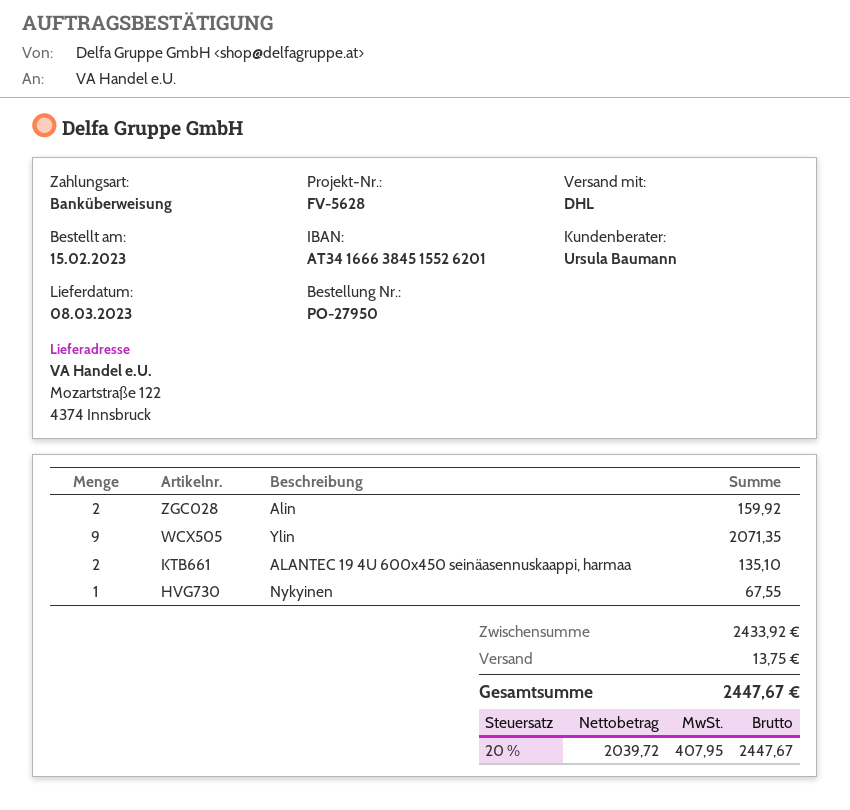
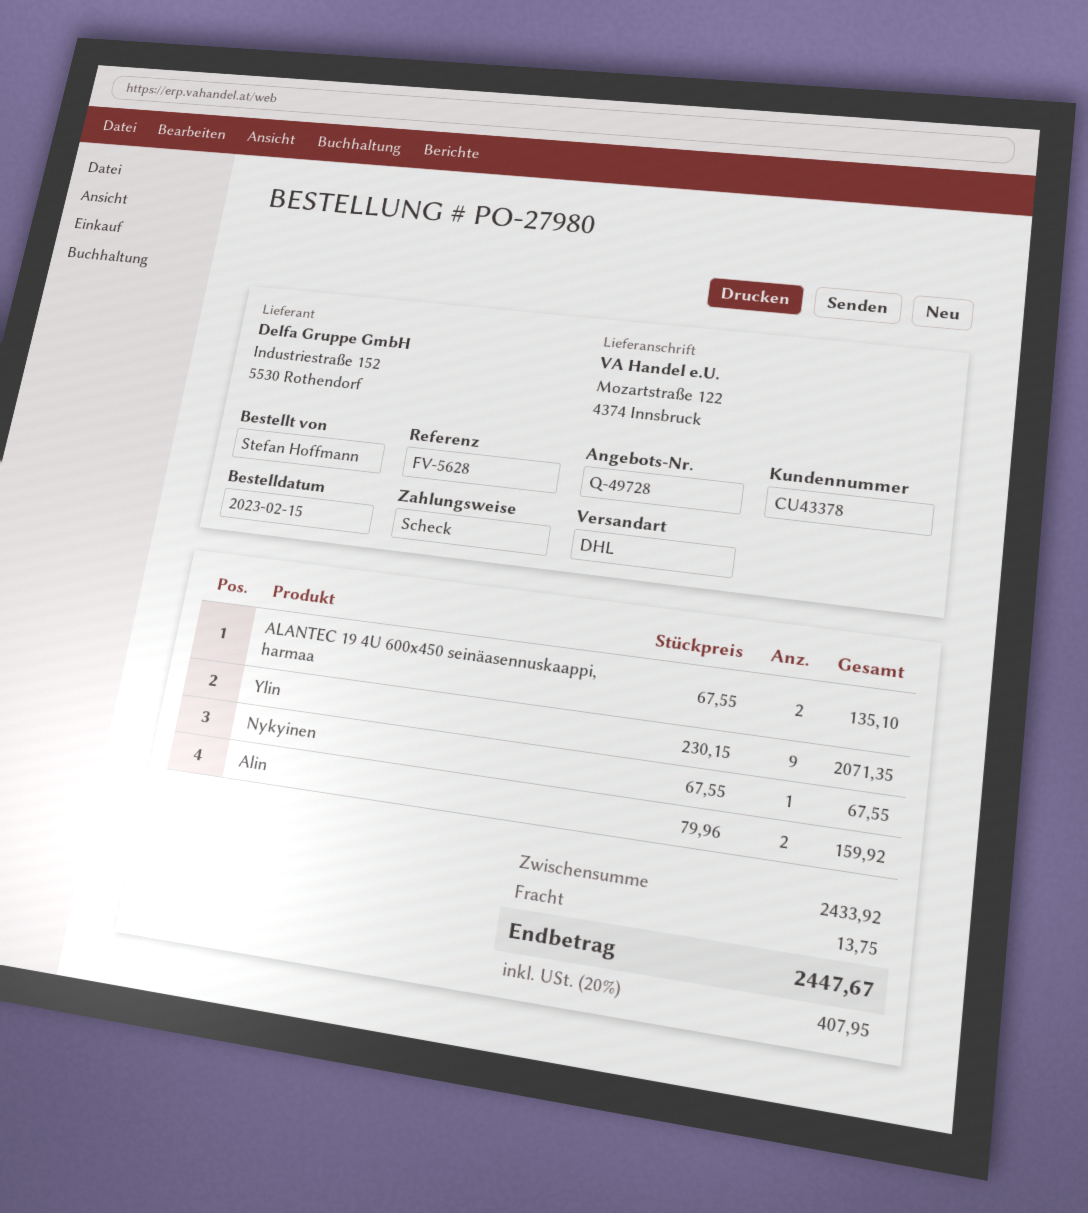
order number: PO-27950 -> PO-27980
payment method: bank transfer -> cheque

